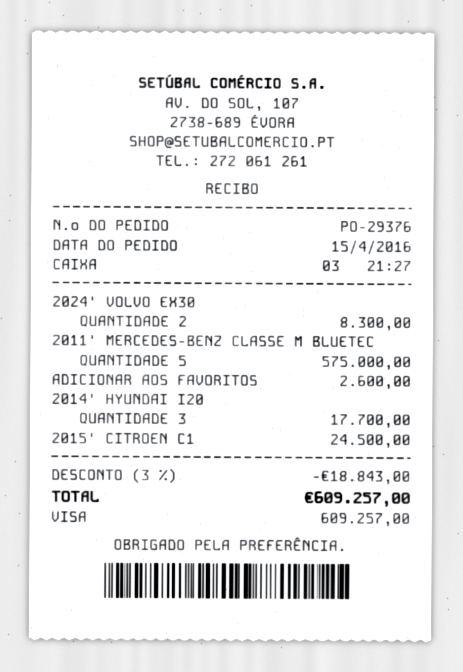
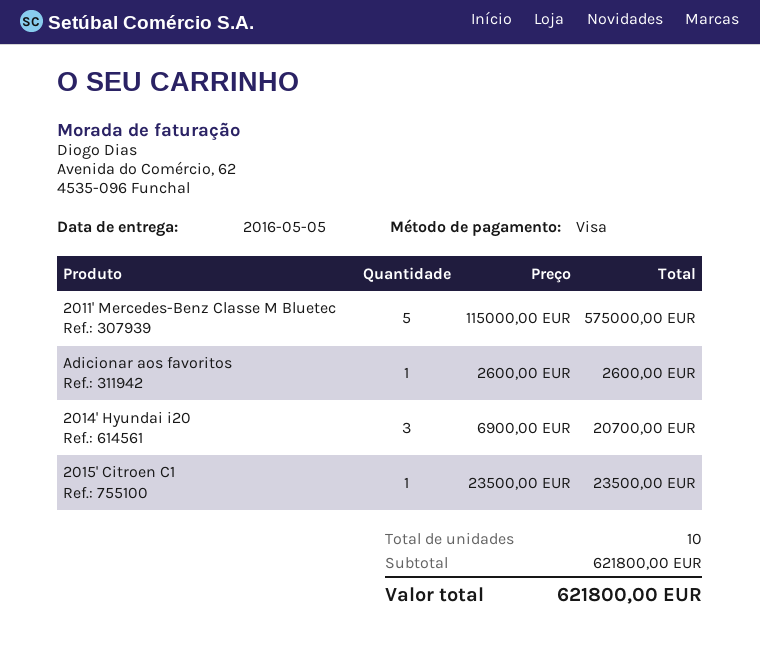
2024' VOLVO EX30: 2 for 8300.00 -> none
2014' HYUNDAI I20: 3 for 17700.00 -> 3 for 20700.00
2015' CITROEN C1: 1 for 24500.00 -> 1 for 23500.00
discount: 3% = 18843.00 -> none
total: 609257.00 -> 621800.00

